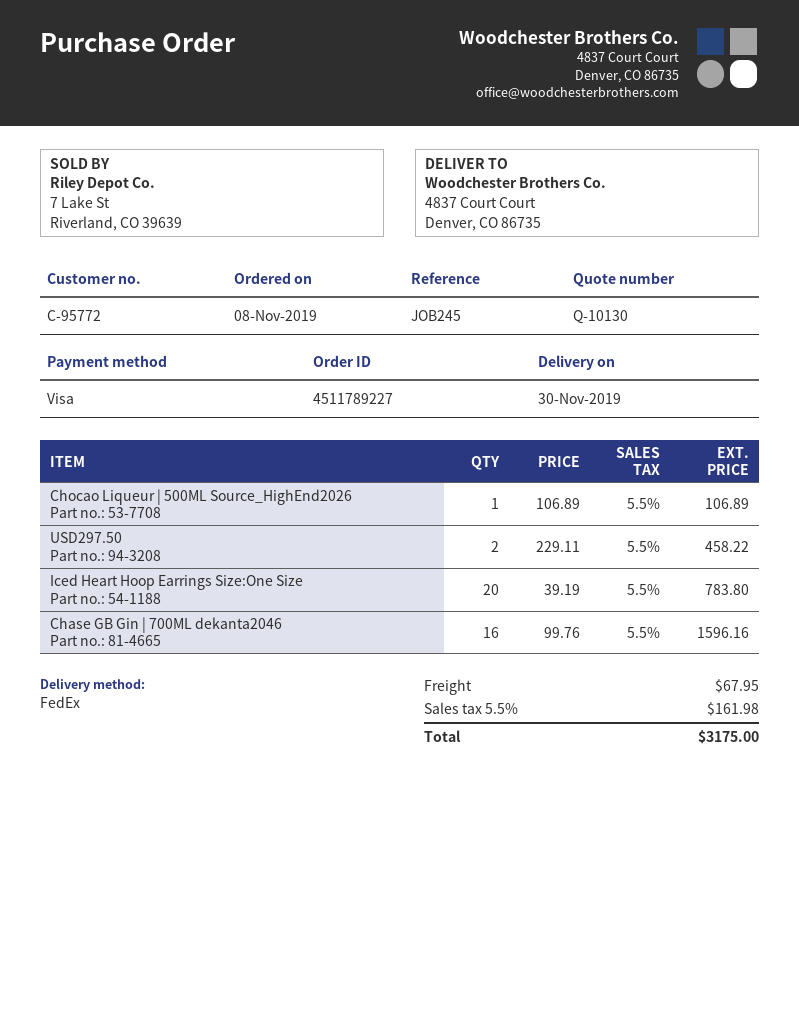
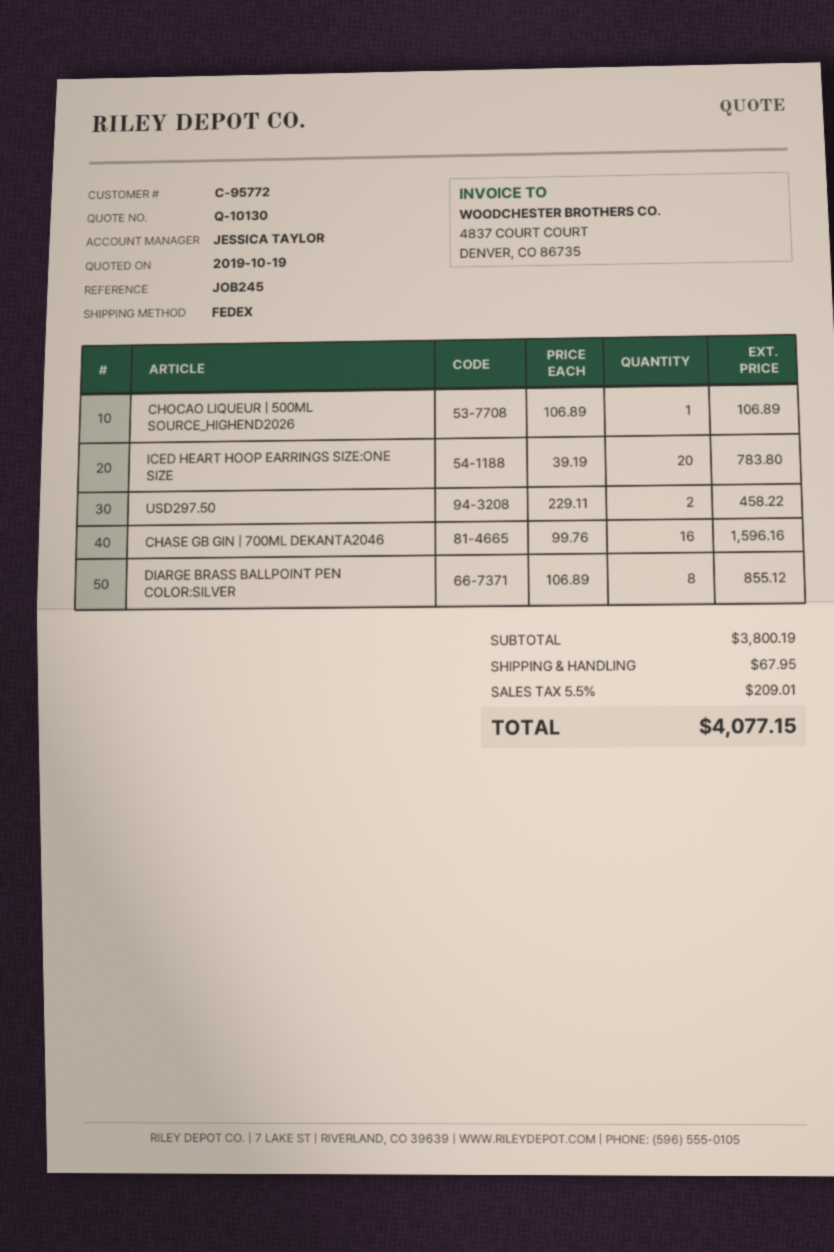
DIARGE BRASS BALLPOINT PEN COLOR:SILVER: none -> 8 x 106.89 = 855.12
tax: 5.5% = 161.98 -> 5.5% = 209.01
total: 3175.00 -> 4077.15

